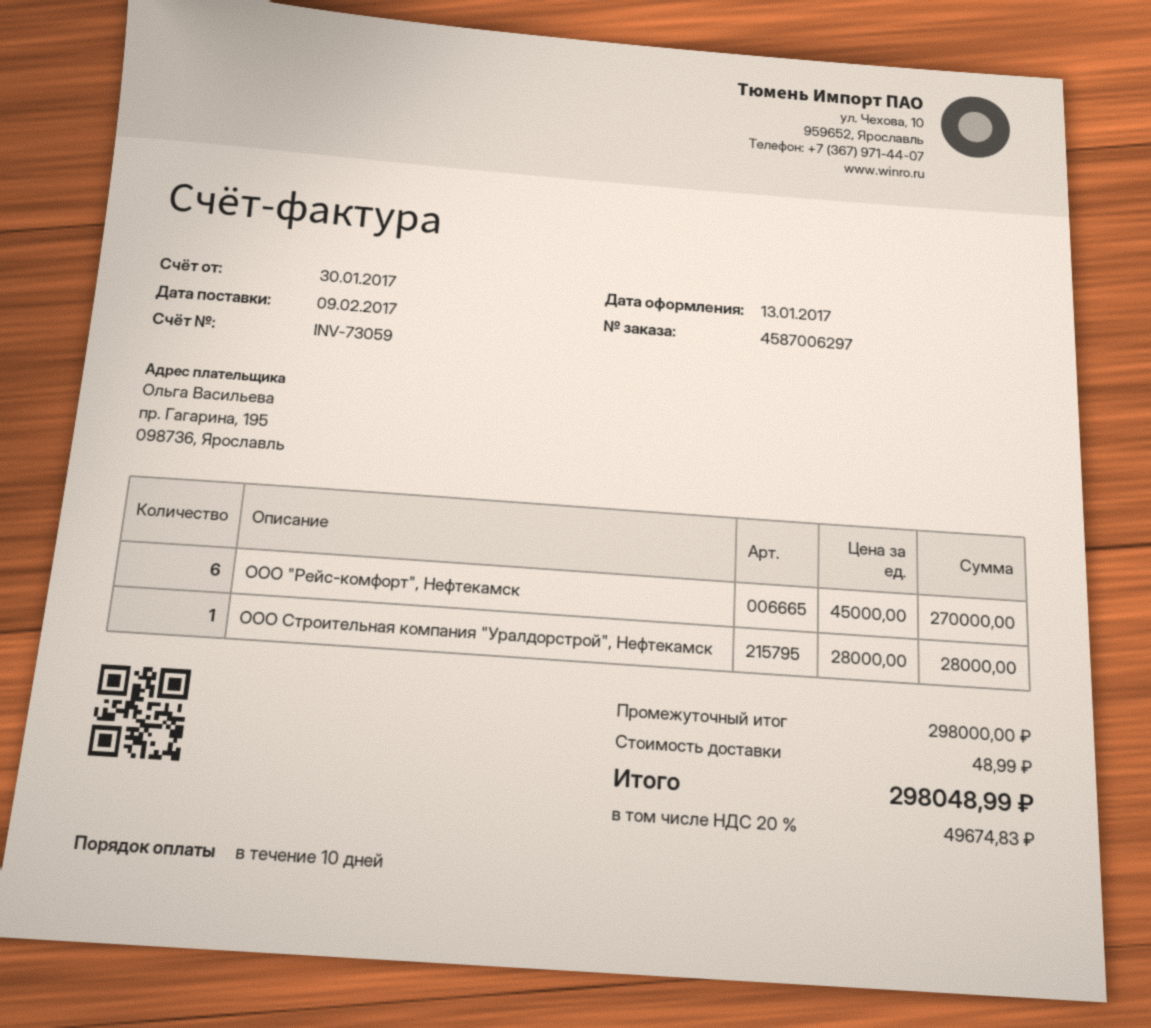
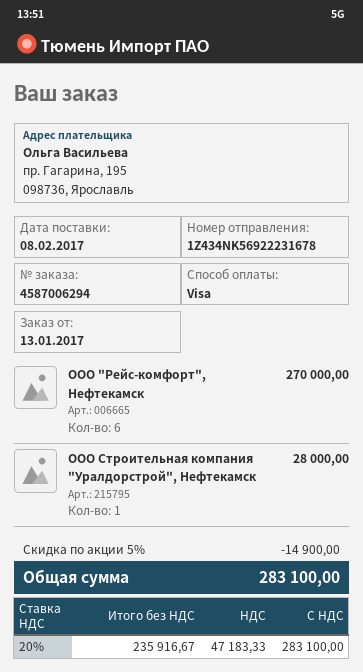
order number: 4587006297 -> 4587006294
delivery date: 2017-02-09 -> 2017-02-08
discount: none -> 5% = 14900.00
shipping: 48.99 -> none
tax: 20% = 49674.83 -> 20% = 47183.33
total: 298048.99 -> 283100.00

